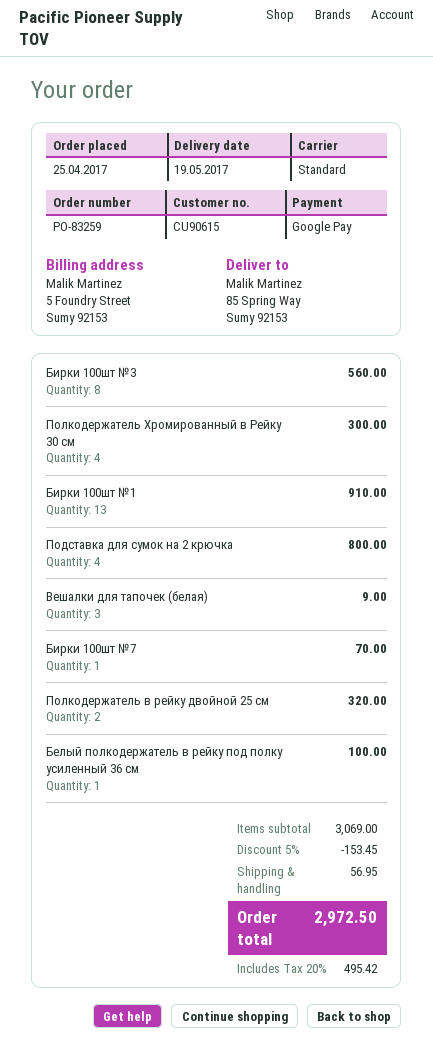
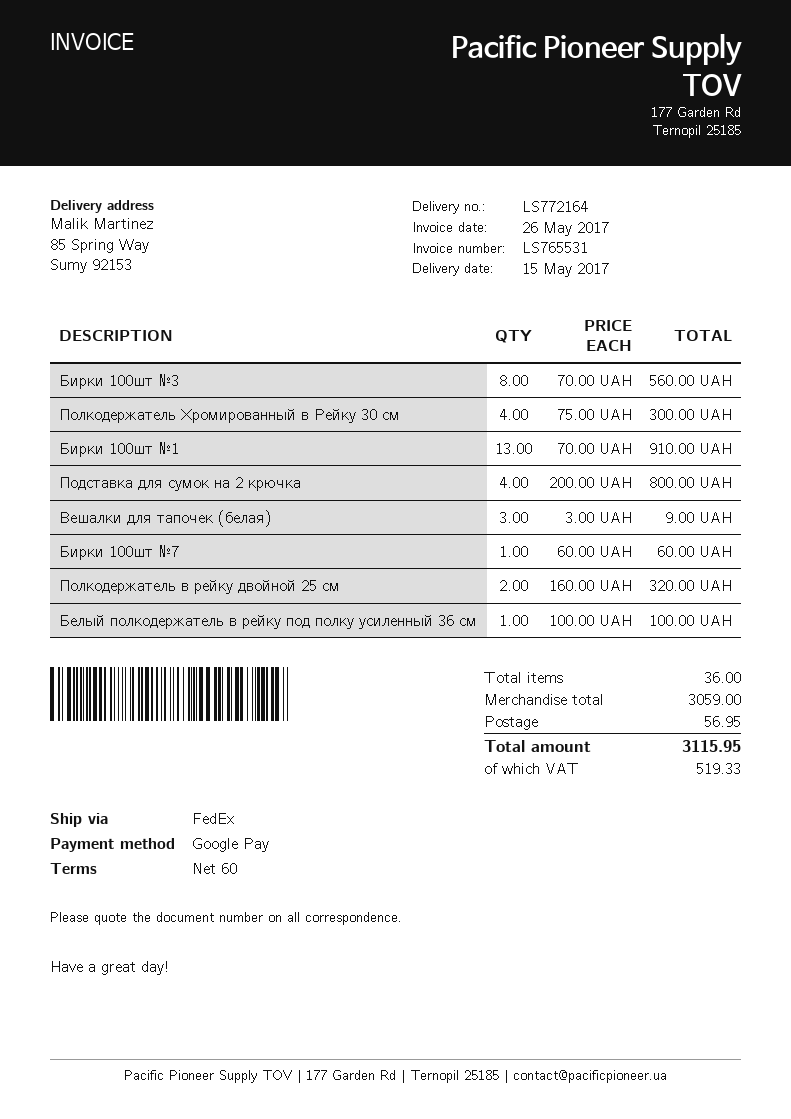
delivery date: 2017-05-19 -> 2017-05-15
shipping method: standard -> FedEx
Бирки 100шт №7: 1 for 70.00 -> 1 for 60.00
subtotal: 3069.00 -> 3059.00
discount: 5% = 153.45 -> none
tax: 495.42 -> 519.33
total: 2972.50 -> 3115.95

